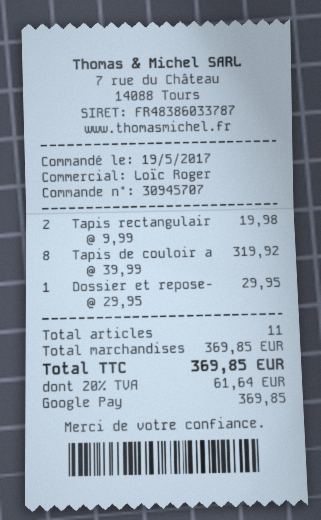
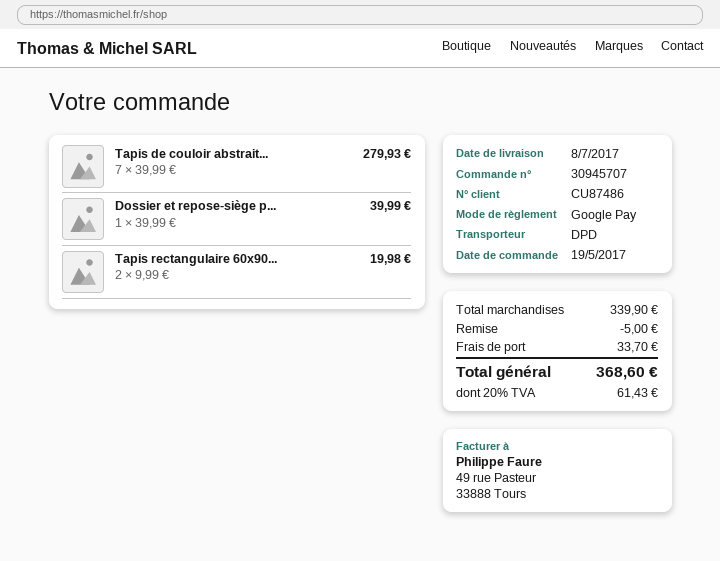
Tapis de couloir a: 8 x 39.99 = 319.92 -> 7 x 39.99 = 279.93
Dossier et repose-: 1 x 29.95 = 29.95 -> 1 x 39.99 = 39.99
subtotal: 369.85 -> 339.90
discount: none -> 5.00
shipping: none -> 33.70
tax: 20% = 61.64 -> 20% = 61.43
total: 369.85 -> 368.60

